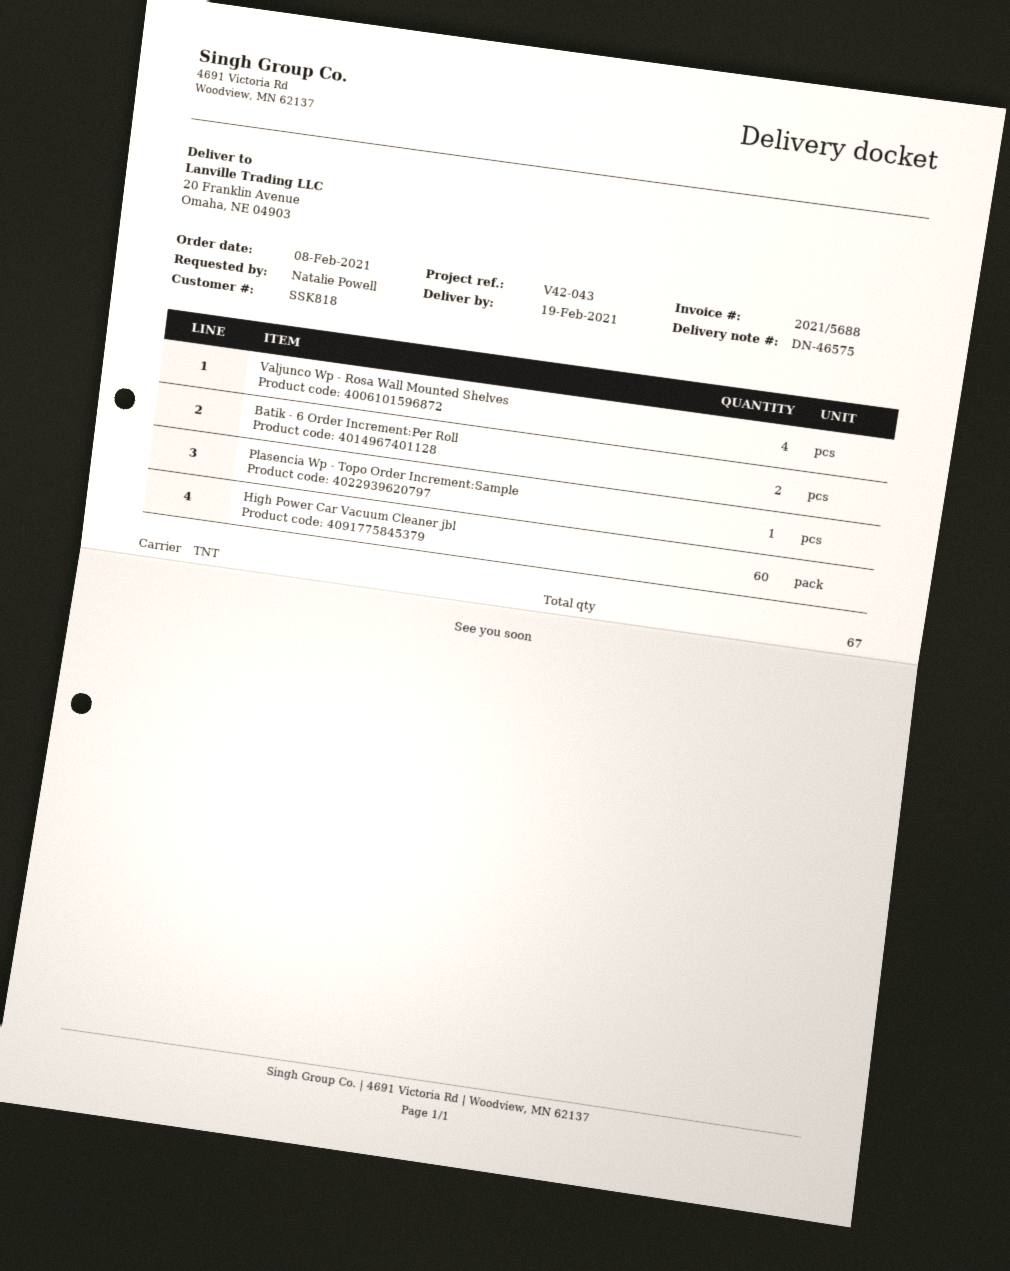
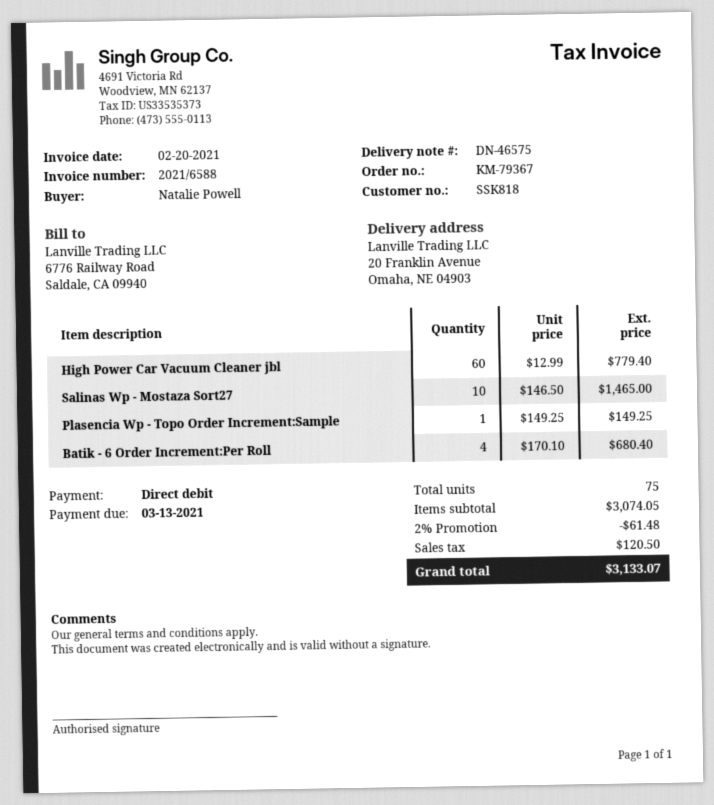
invoice number: 2021/5688 -> 2021/6588
Valjunco Wp - Rosa Wall Mounted Shelves: 4 -> none
Batik - 6 Order Increment:Per Roll: 2 -> 4
Salinas Wp - Mostaza Sort27: none -> 10
total quantity: 67 -> 75

